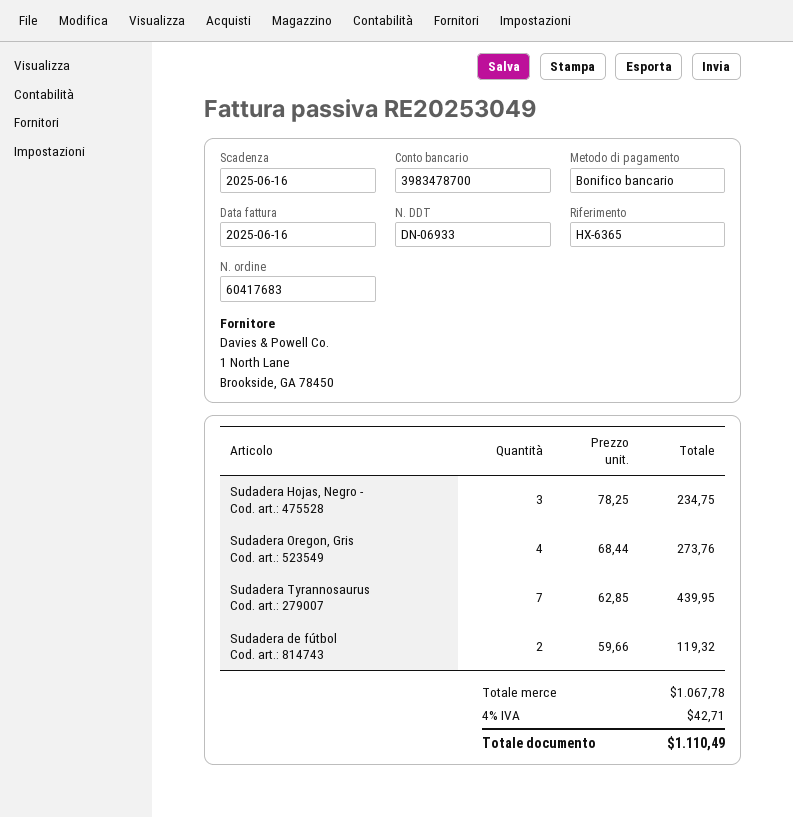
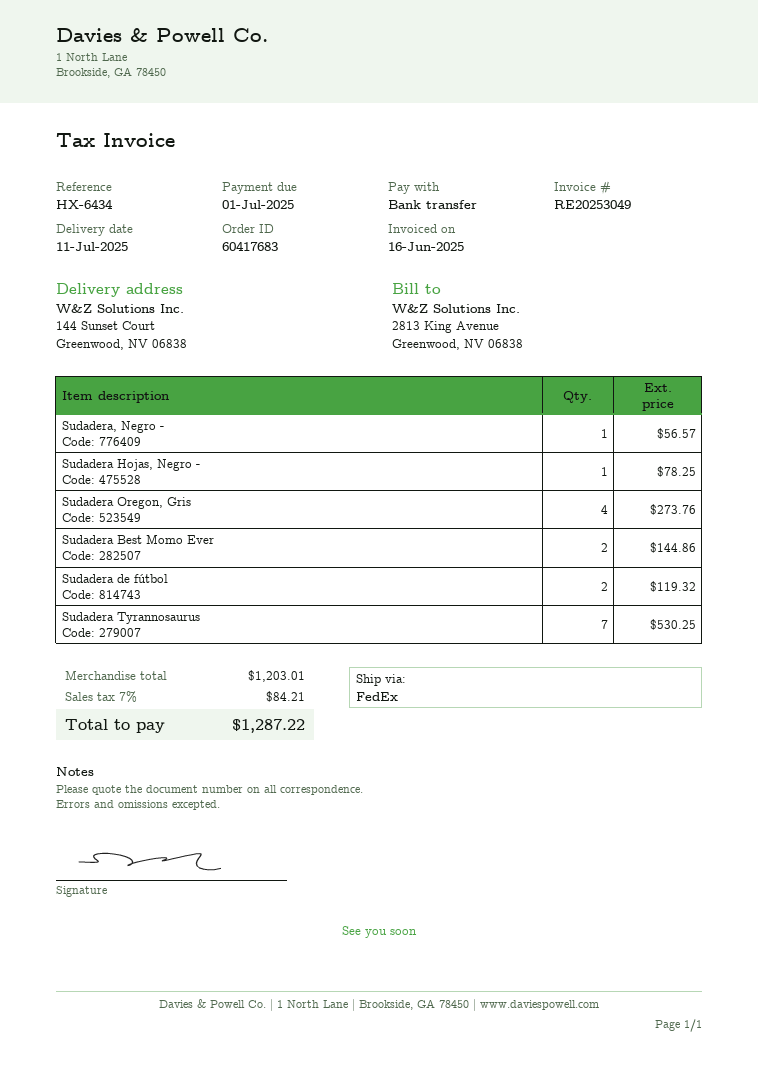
due date: 2025-06-16 -> 2025-07-01
reference: HX-6365 -> HX-6434
Sudadera Hojas, Negro -: 3 for 234.75 -> 1 for 78.25
Sudadera Tyrannosaurus: 7 for 439.95 -> 7 for 530.25
Sudadera, Negro -: none -> 1 for 56.57
Sudadera Best Momo Ever: none -> 2 for 144.86
subtotal: 1067.78 -> 1203.01
tax: 4% = 42.71 -> 7% = 84.21
total: 1110.49 -> 1287.22

